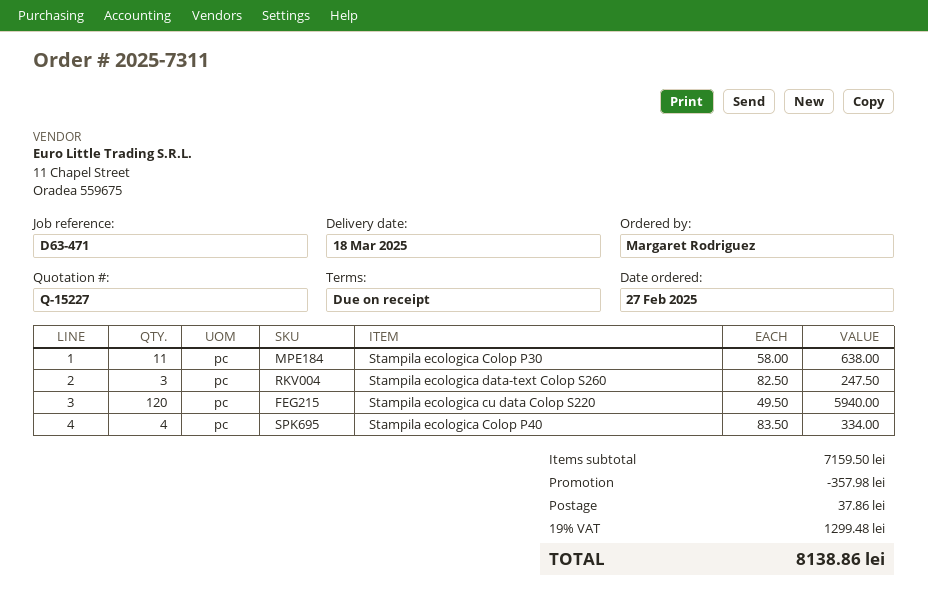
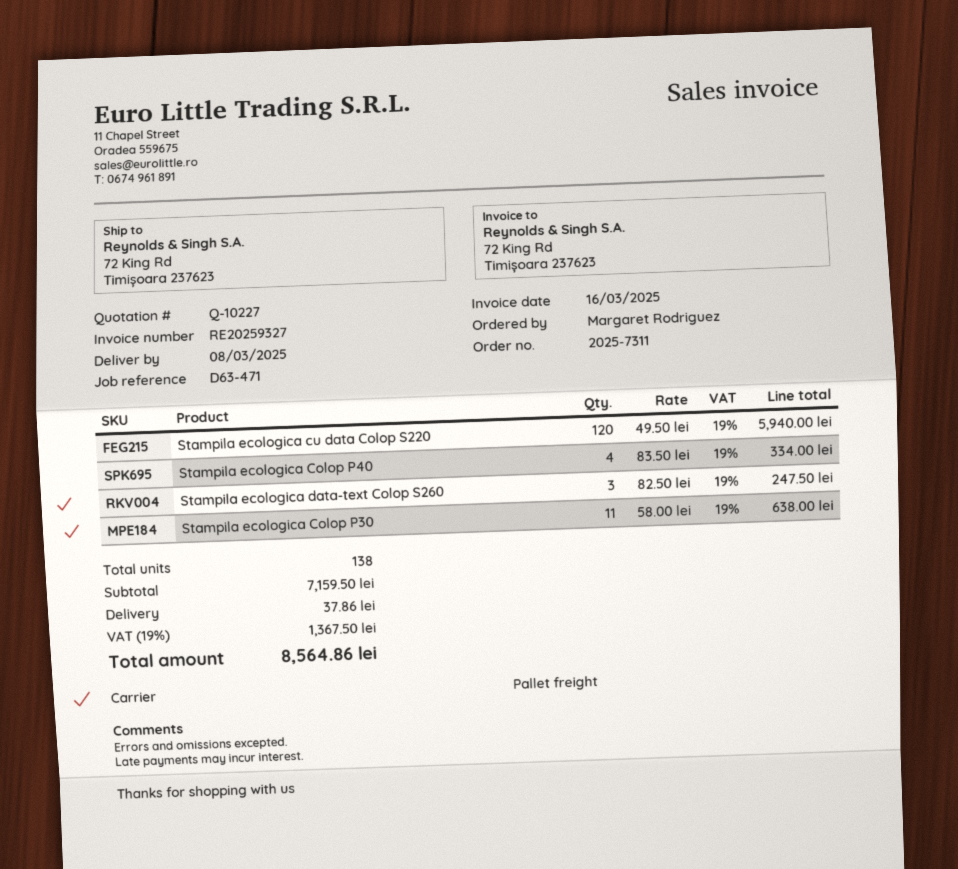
quote number: Q-15227 -> Q-10227
delivery date: 2025-03-18 -> 2025-03-08
discount: 357.98 -> none
tax: 19% = 1299.48 -> 19% = 1367.50
total: 8138.86 -> 8564.86

